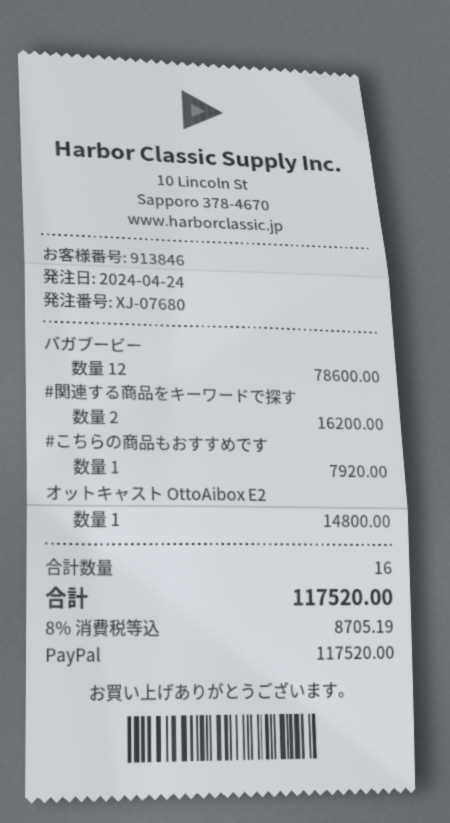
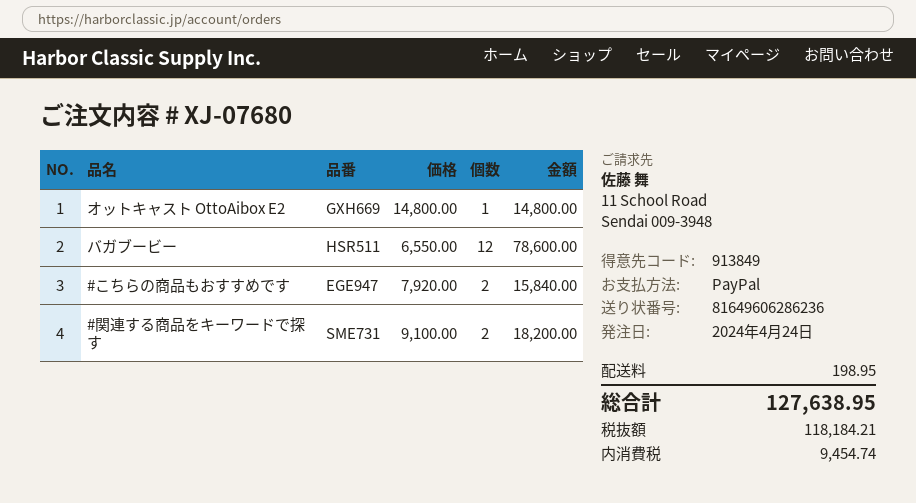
customer number: 913846 -> 913849
#関連する商品をキーワードで探す: 2 for 16200.00 -> 2 for 18200.00
#こちらの商品もおすすめです: 1 for 7920.00 -> 2 for 15840.00
shipping: none -> 198.95
tax: 8705.19 -> 9454.74
total: 117520.00 -> 127638.95

